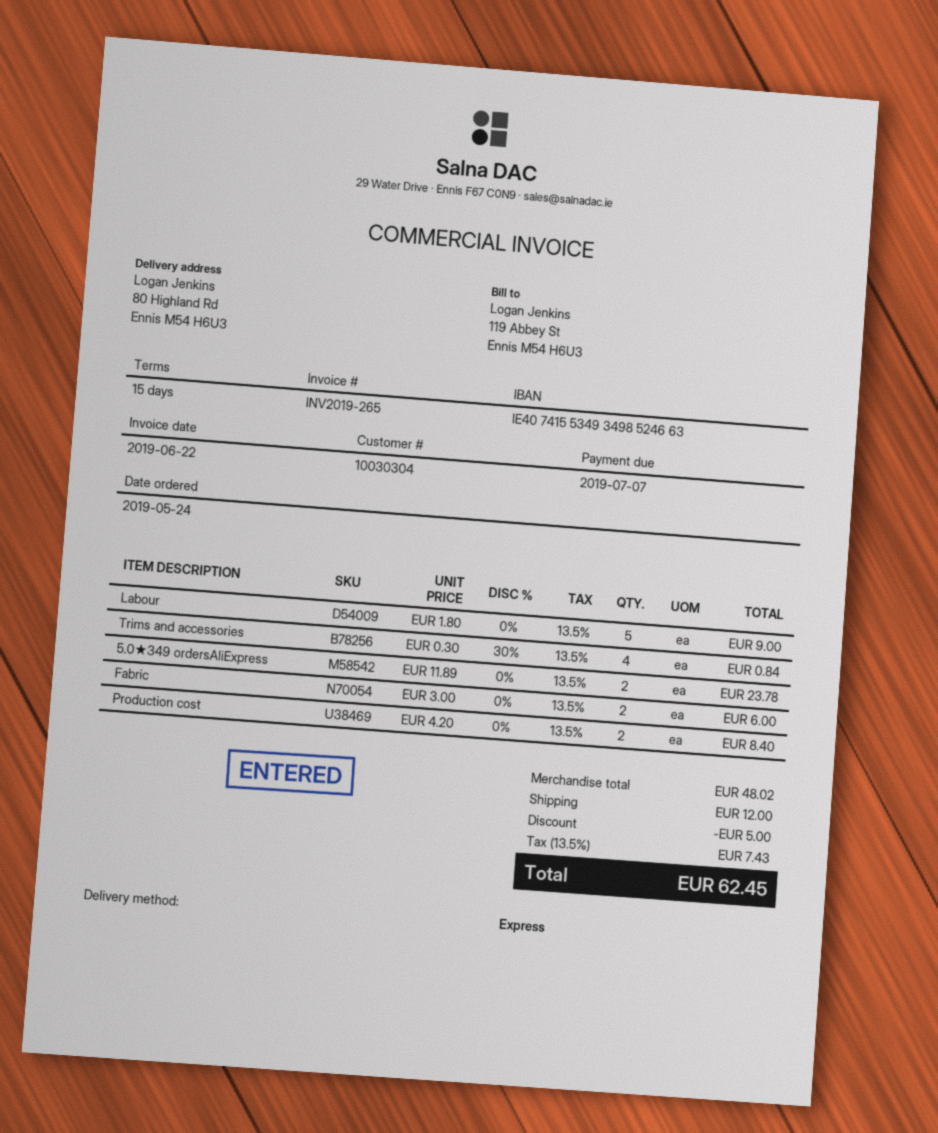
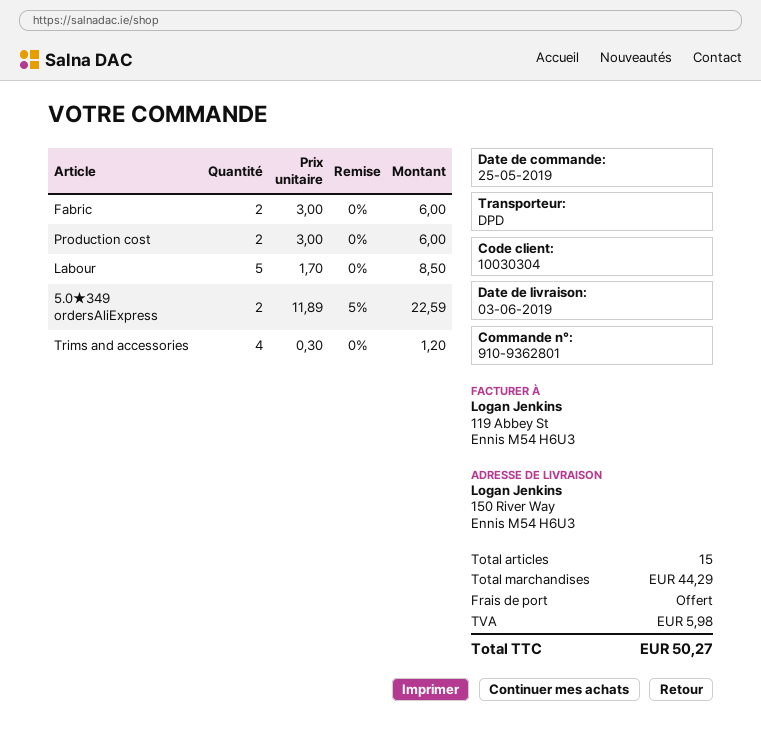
order date: 2019-05-24 -> 2019-05-25
shipping method: express -> DPD
ship to: 80 Highland Rd, Ennis M54 H6U3 -> 150 River Way, Ennis M54 H6U3
Labour: 5 x 1.80 = 9.00 -> 5 x 1.70 = 8.50
Trims and accessories: 4 x 0.30 - 30% = 0.84 -> 4 x 0.30 = 1.20
5.0★349 ordersAliExpress: 2 x 11.89 = 23.78 -> 2 x 11.89 - 5% = 22.59
Production cost: 2 x 4.20 = 8.40 -> 2 x 3.00 = 6.00
subtotal: 48.02 -> 44.29
discount: 5.00 -> none
shipping: 12.00 -> 0.00
tax: 7.43 -> 5.98
total: 62.45 -> 50.27

